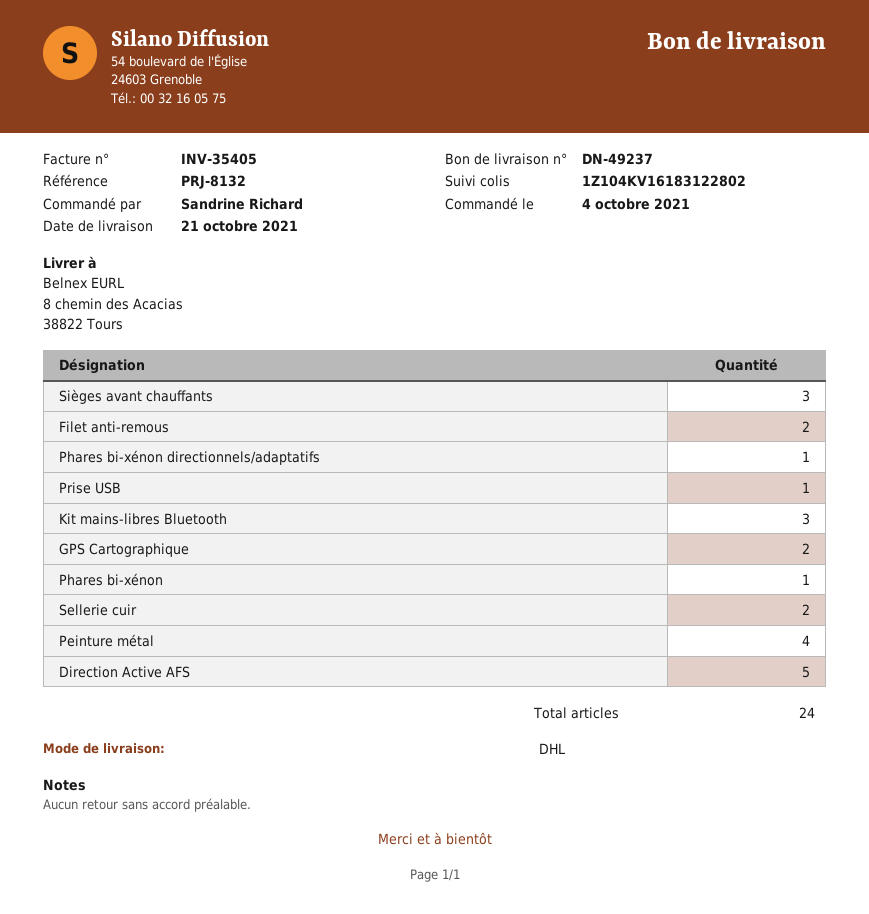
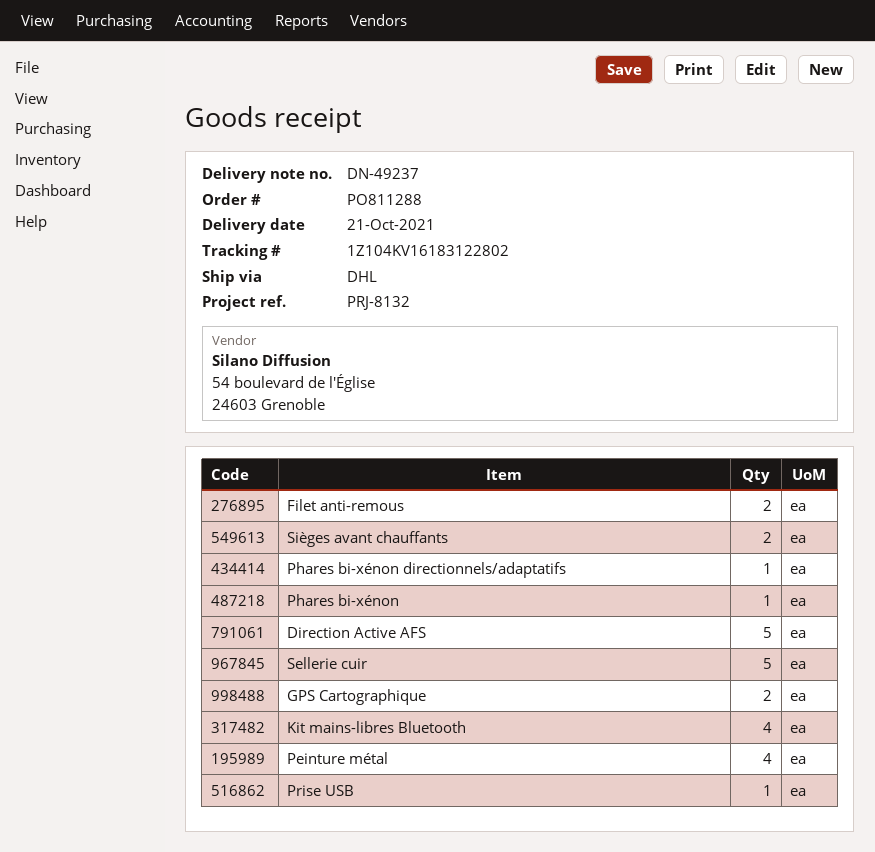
Sièges avant chauffants: 3 -> 2
Kit mains-libres Bluetooth: 3 -> 4
Sellerie cuir: 2 -> 5

